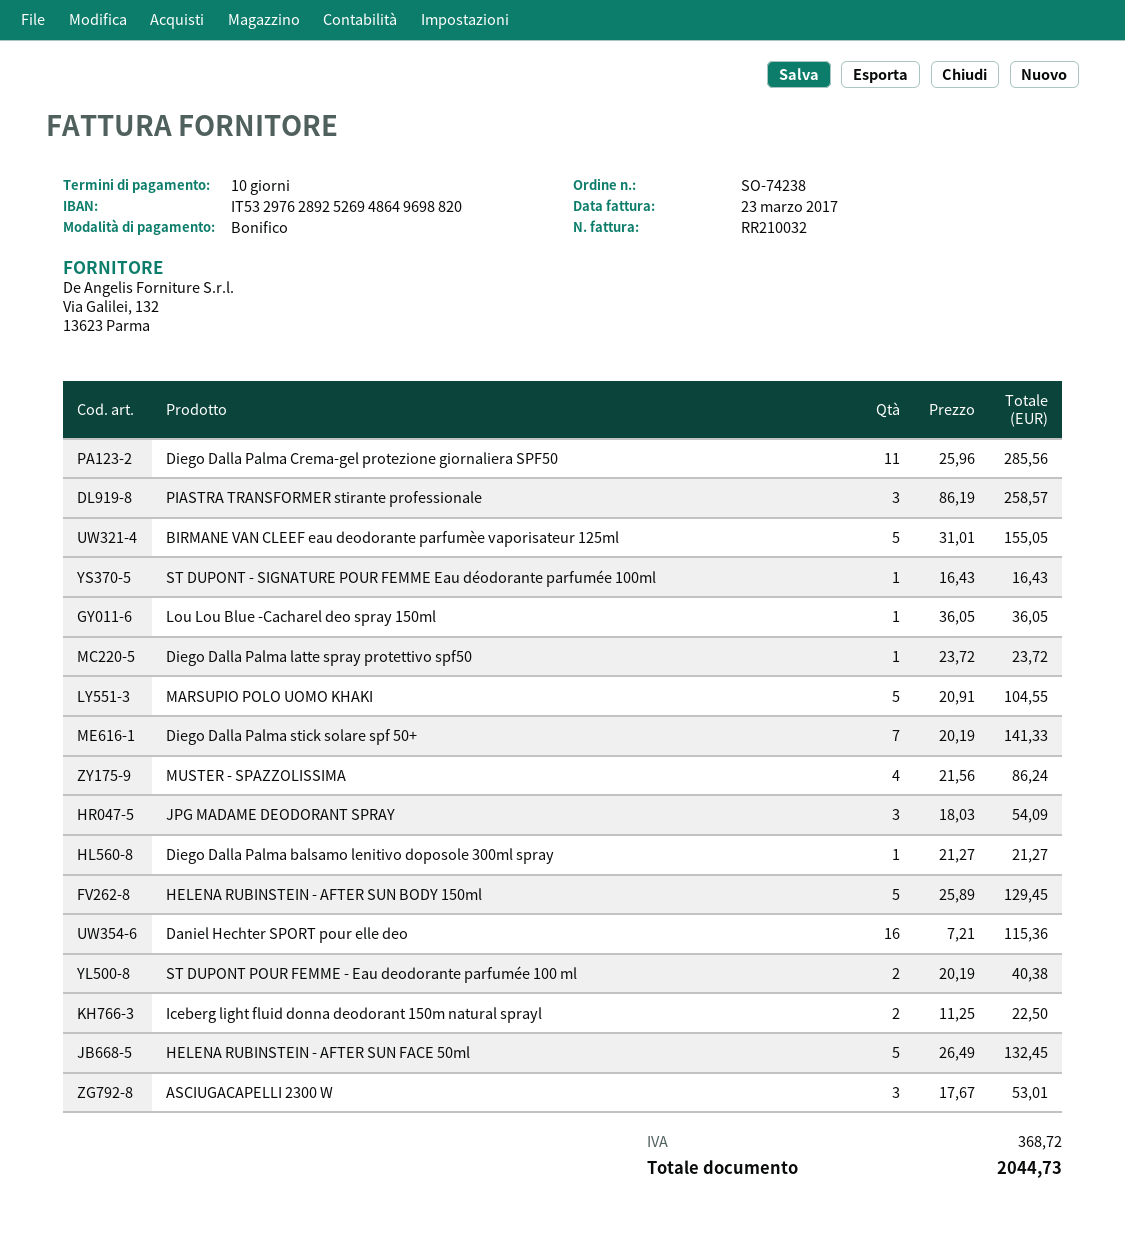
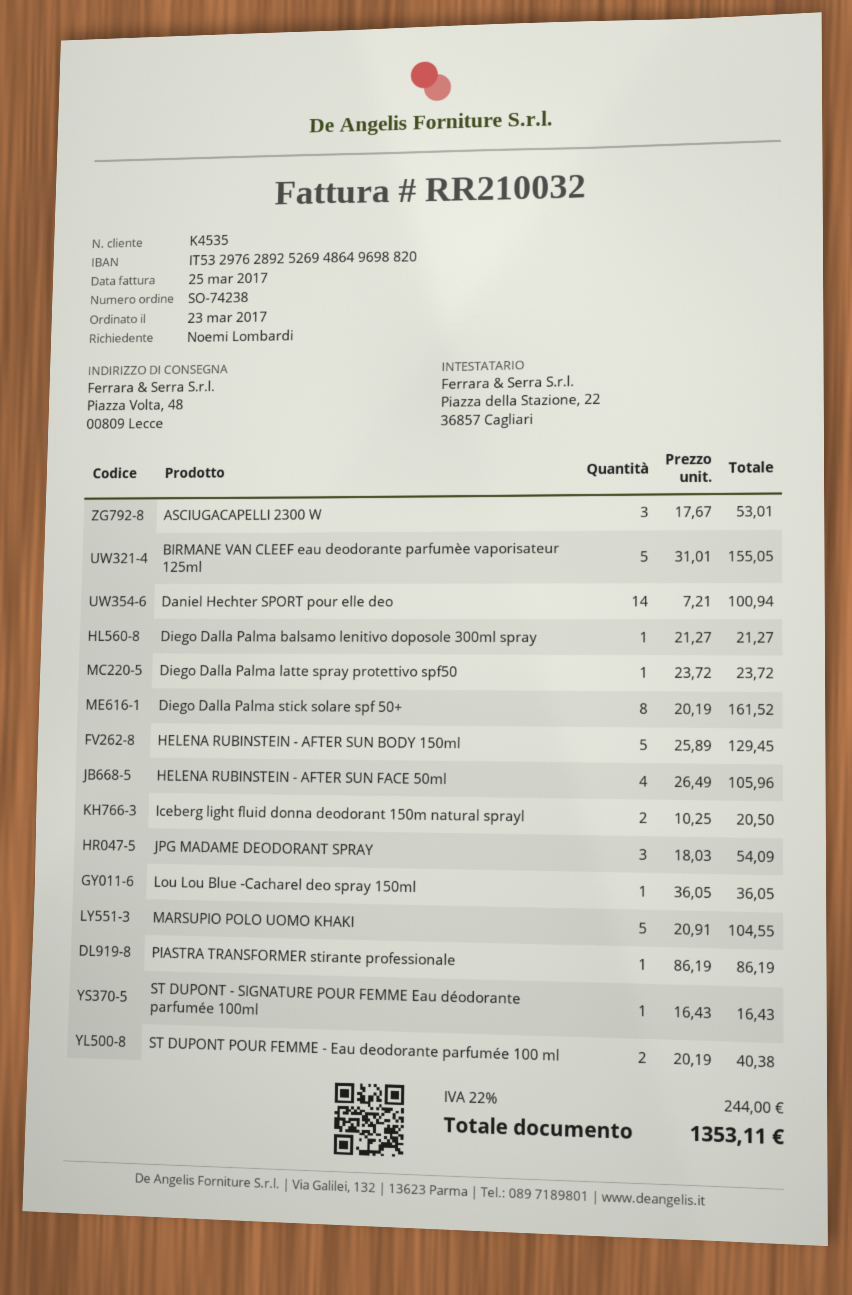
invoice date: 2017-03-23 -> 2017-03-25
Diego Dalla Palma Crema-gel protezione giornaliera SPF50: 11 x 25.96 = 285.56 -> none
PIASTRA TRANSFORMER stirante professionale: 3 x 86.19 = 258.57 -> 1 x 86.19 = 86.19
Diego Dalla Palma stick solare spf 50+: 7 x 20.19 = 141.33 -> 8 x 20.19 = 161.52
MUSTER - SPAZZOLISSIMA: 4 x 21.56 = 86.24 -> none
Daniel Hechter SPORT pour elle deo: 16 x 7.21 = 115.36 -> 14 x 7.21 = 100.94
Iceberg light fluid donna deodorant 150m natural sprayl: 2 x 11.25 = 22.50 -> 2 x 10.25 = 20.50
HELENA RUBINSTEIN - AFTER SUN FACE 50ml: 5 x 26.49 = 132.45 -> 4 x 26.49 = 105.96
tax: 368.72 -> 244.00
total: 2044.73 -> 1353.11

